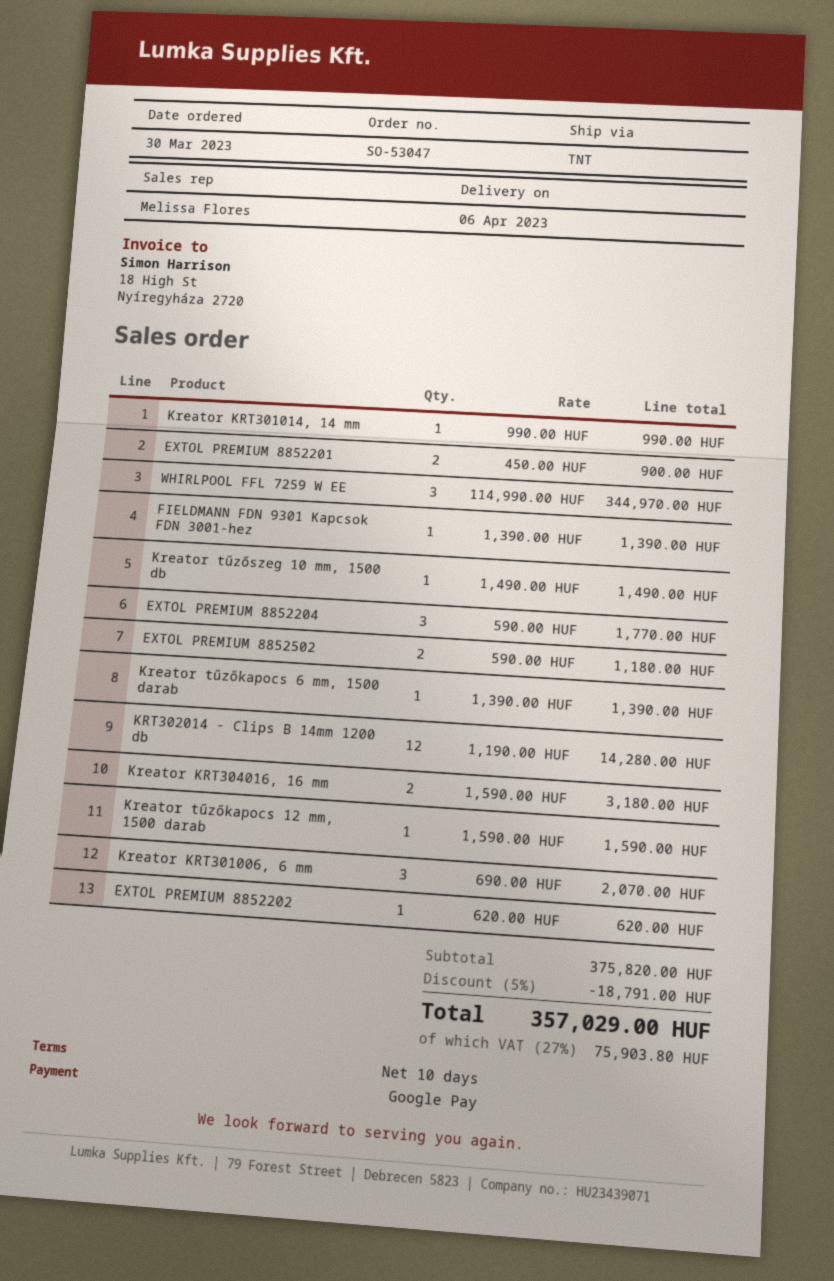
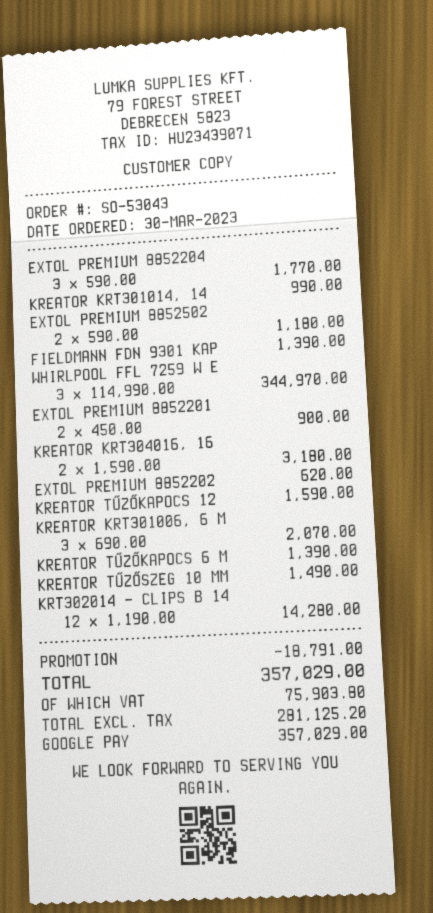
order number: SO-53047 -> SO-53043

